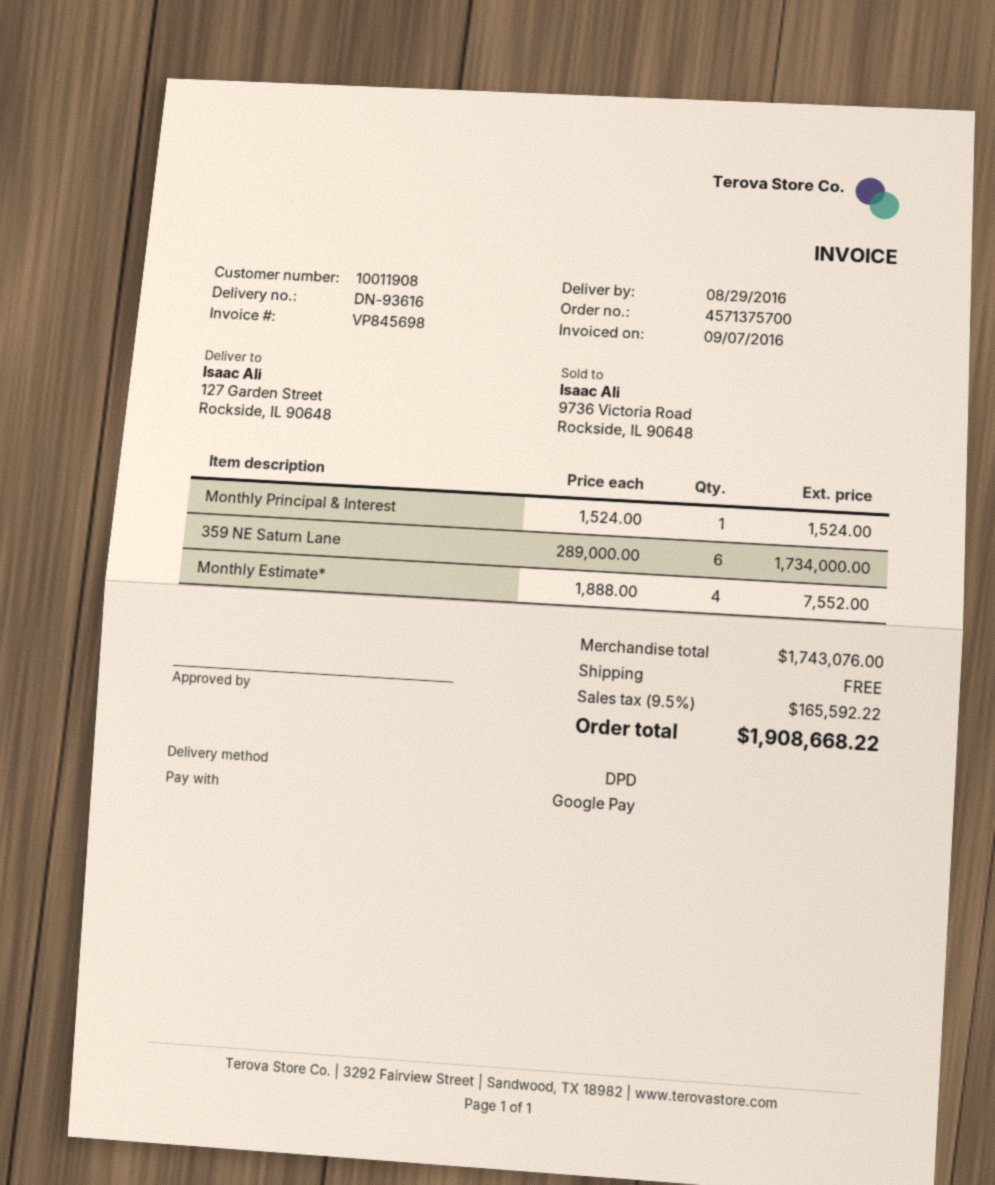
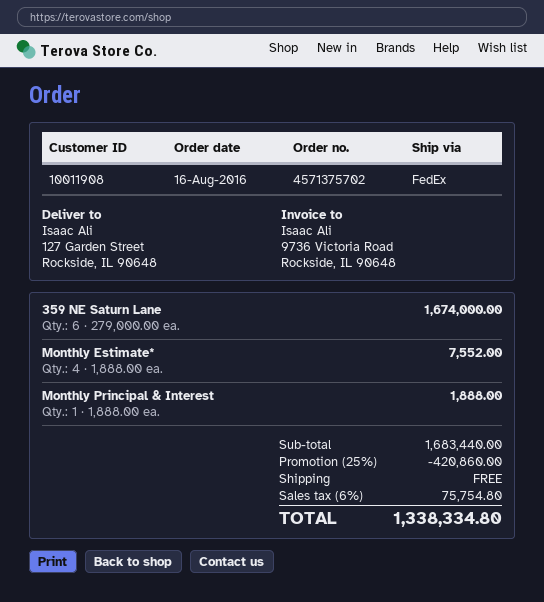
order number: 4571375700 -> 4571375702
shipping method: DPD -> FedEx
Monthly Principal & Interest: 1 x 1524.00 = 1524.00 -> 1 x 1888.00 = 1888.00
359 NE Saturn Lane: 6 x 289000.00 = 1734000.00 -> 6 x 279000.00 = 1674000.00
subtotal: 1743076.00 -> 1683440.00
discount: none -> 25% = 420860.00
tax: 9.5% = 165592.22 -> 6% = 75754.80
total: 1908668.22 -> 1338334.80

